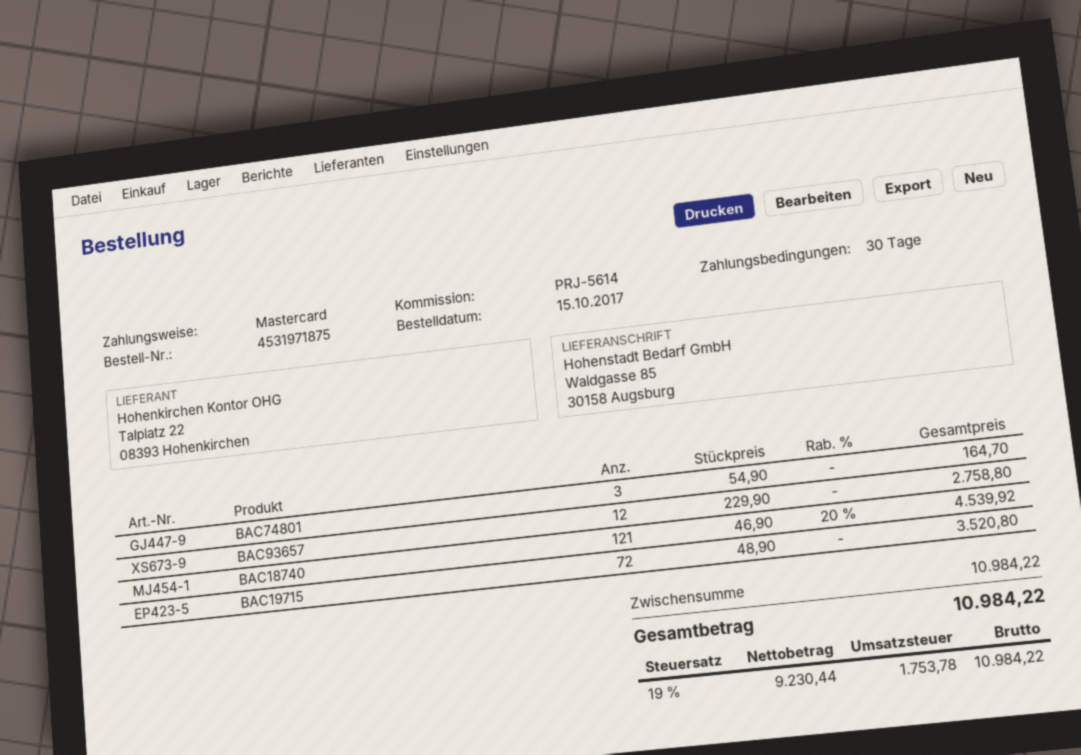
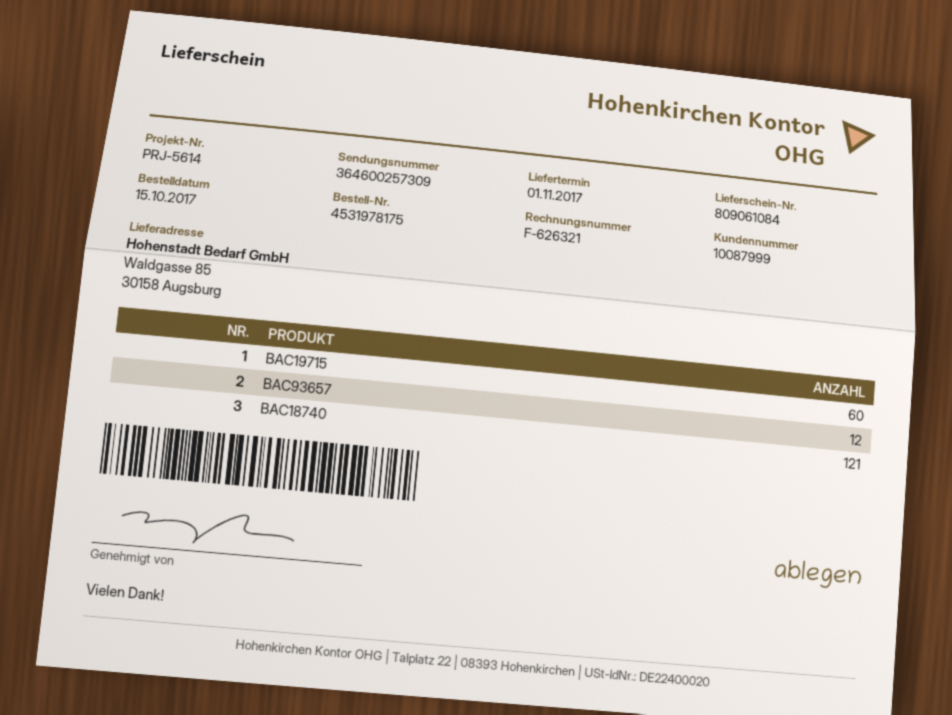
order number: 4531971875 -> 4531978175
BAC74801: 3 -> none
BAC19715: 72 -> 60

